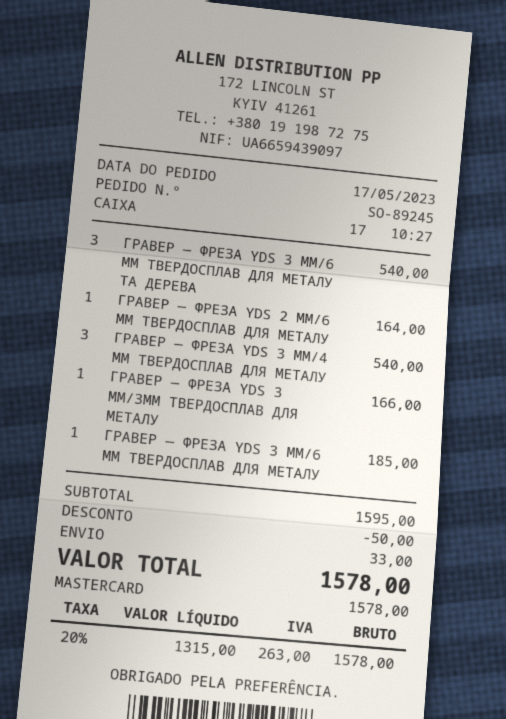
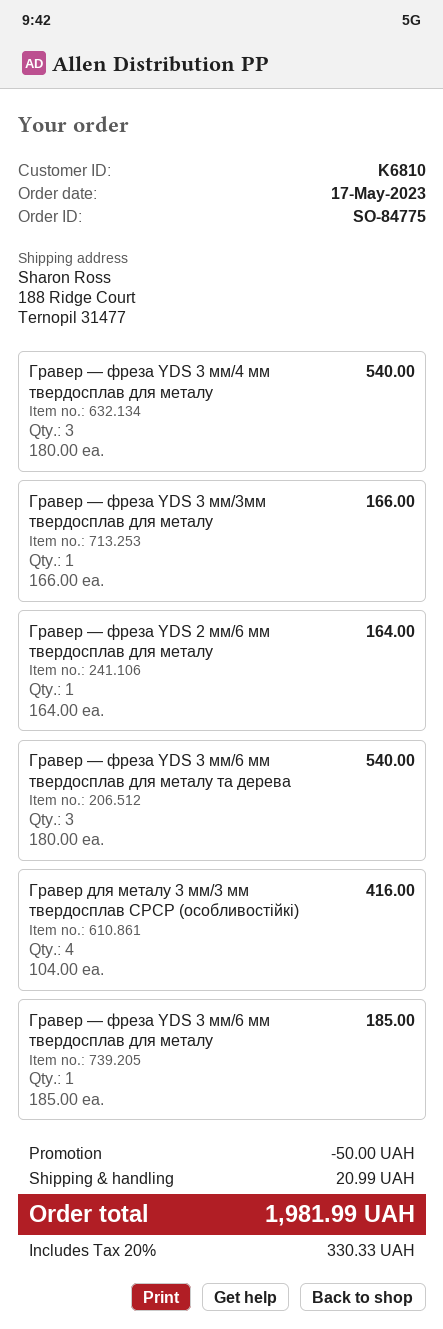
order number: SO-89245 -> SO-84775
Гравер для металу 3 мм/3 мм твердосплав СРСР (особливостійкі): none -> 4 for 416.00
shipping: 33.00 -> 20.99
tax: 20% = 263.00 -> 20% = 330.33
total: 1578.00 -> 1981.99

